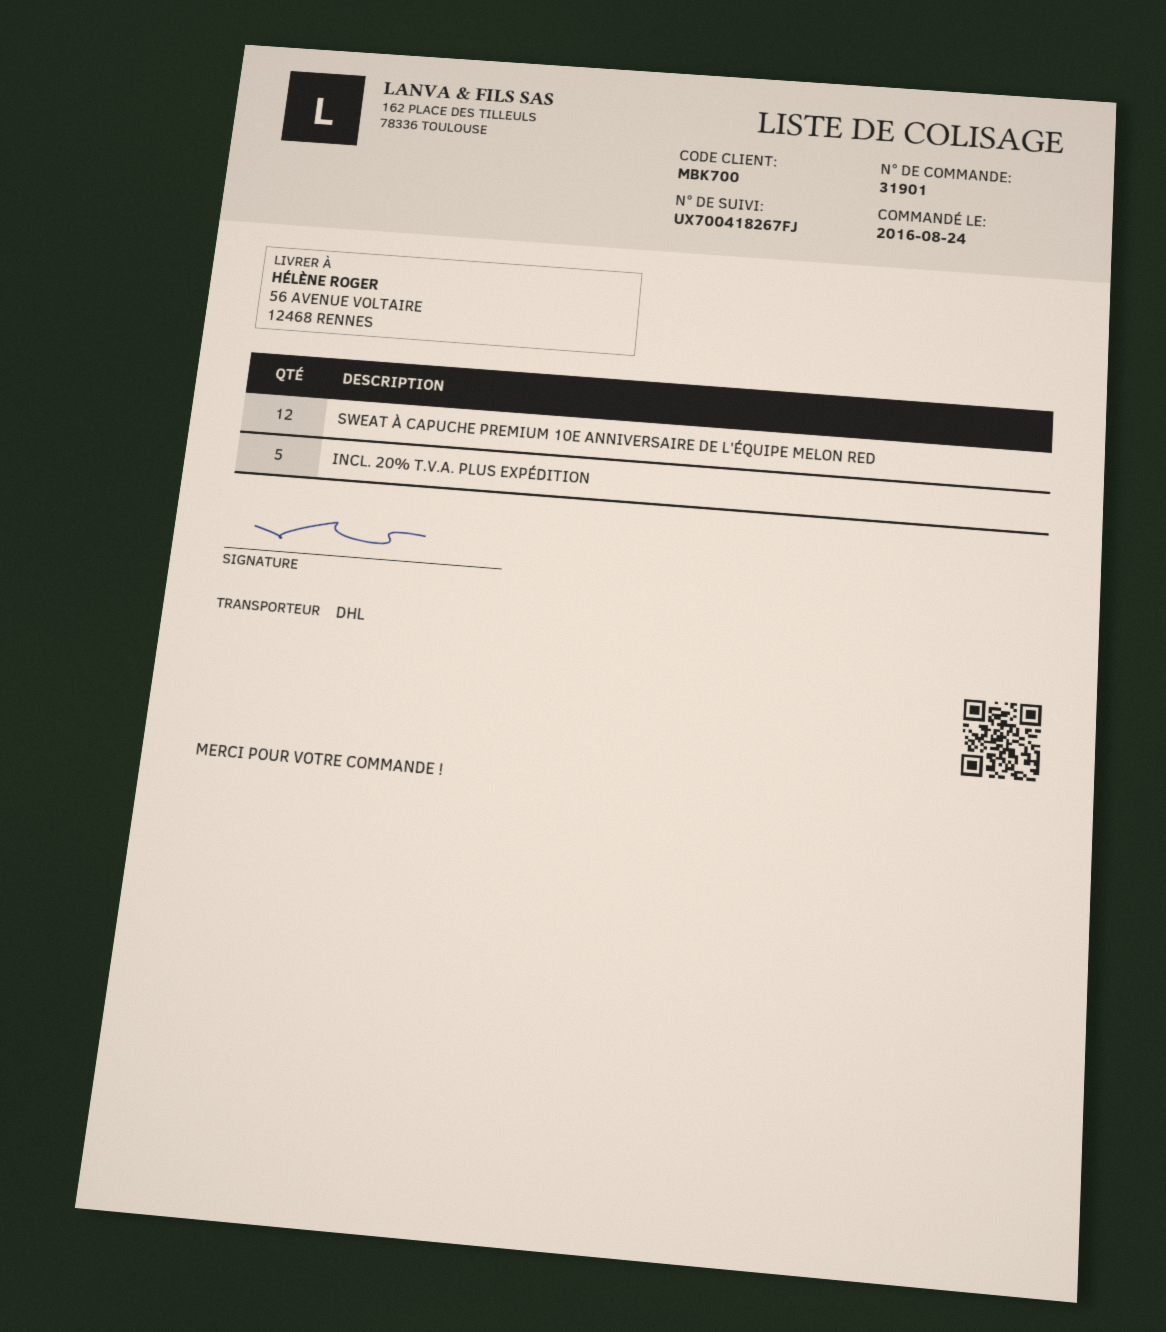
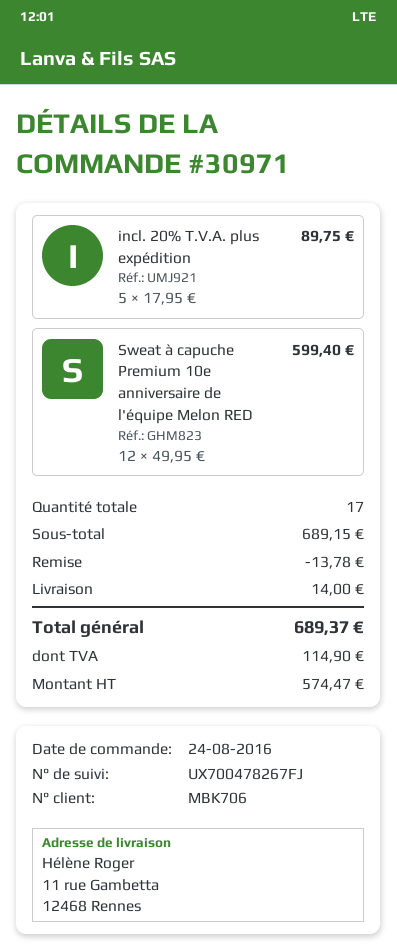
order number: 31901 -> 30971
customer number: MBK700 -> MBK706
tracking number: UX700418267FJ -> UX700478267FJ
ship to: 56 AVENUE VOLTAIRE, 12468 RENNES -> 11 rue Gambetta, 12468 Rennes

